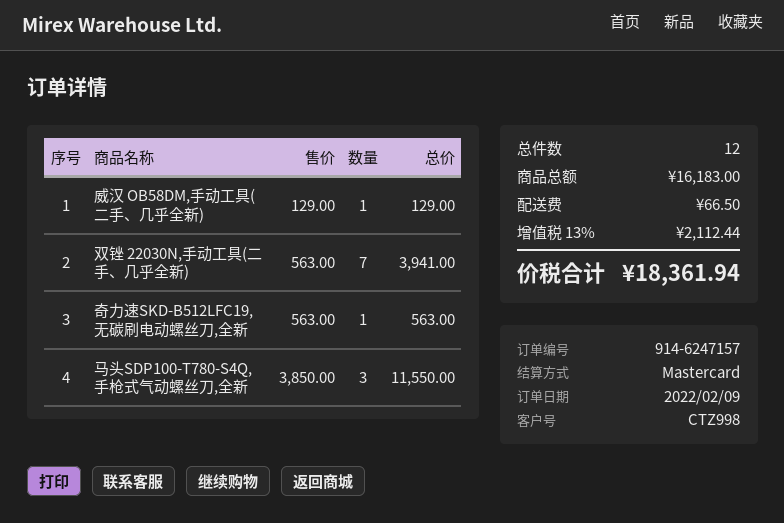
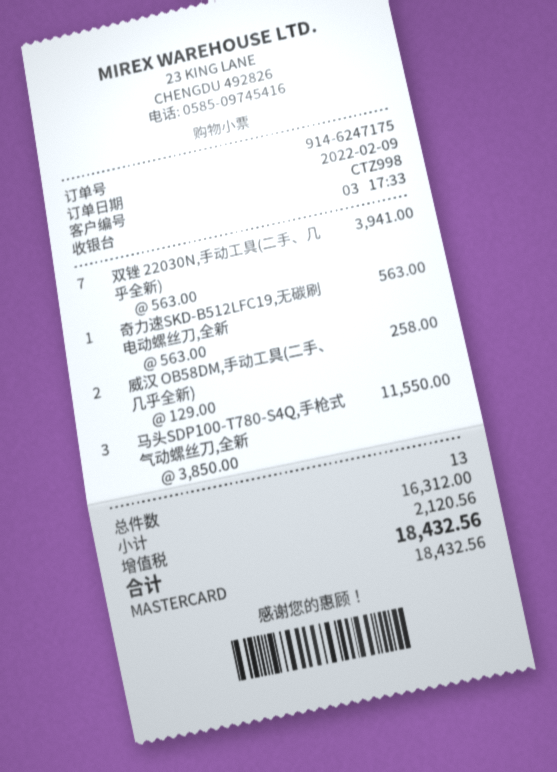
order number: 914-6247157 -> 914-6247175
威汉 OB58DM,手动工具(二手、几乎全新): 1 x 129.00 = 129.00 -> 2 x 129.00 = 258.00
total quantity: 12 -> 13
subtotal: 16183.00 -> 16312.00
shipping: 66.50 -> none
tax: 2112.44 -> 2120.56
total: 18361.94 -> 18432.56

